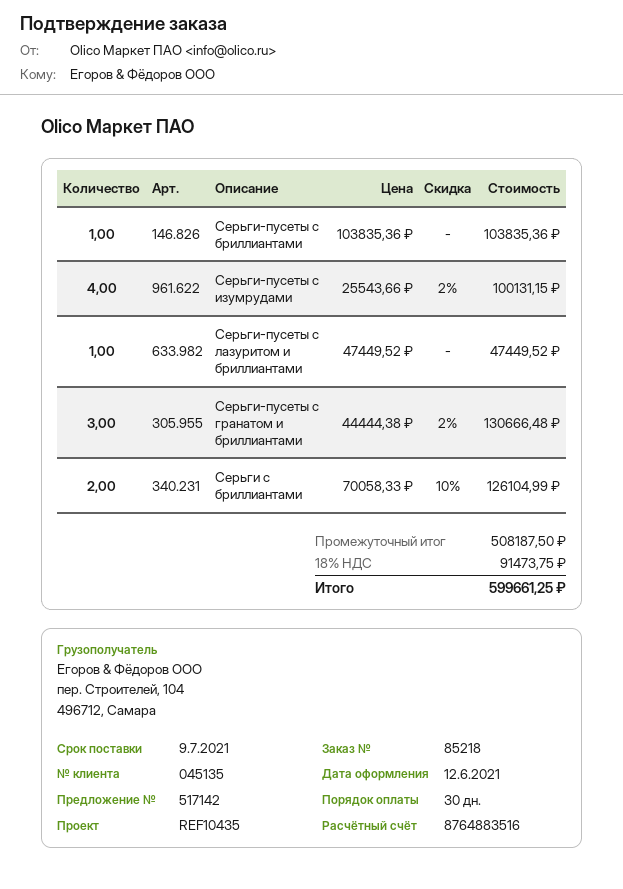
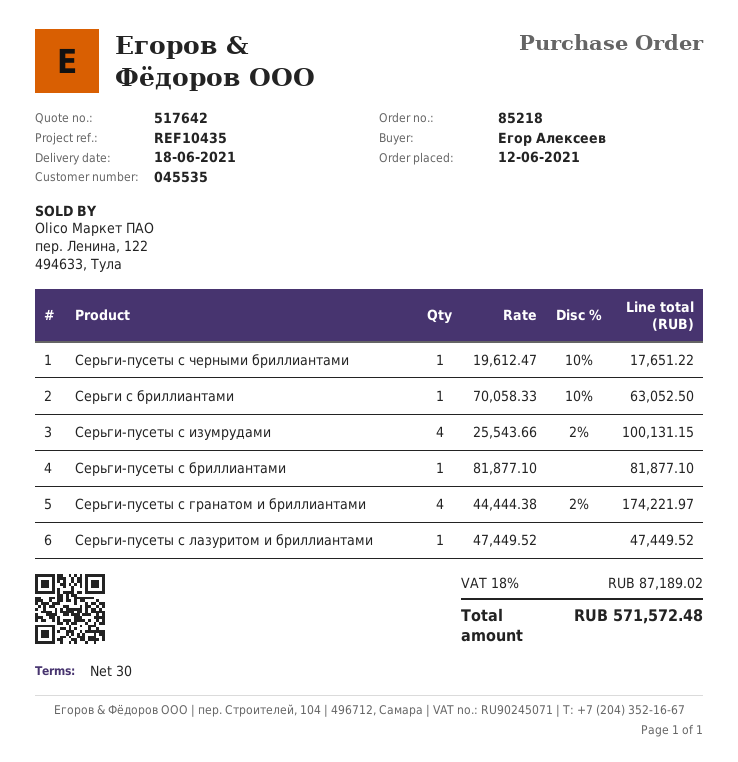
quote number: 517142 -> 517642
delivery date: 2021-07-09 -> 2021-06-18
customer number: 045135 -> 045535
Серьги-пусеты с бриллиантами: 1 x 103835.36 = 103835.36 -> 1 x 81877.10 = 81877.10
Серьги-пусеты с гранатом и бриллиантами: 3 x 44444.38 - 2% = 130666.48 -> 4 x 44444.38 - 2% = 174221.97
Серьги с бриллиантами: 2 x 70058.33 - 10% = 126104.99 -> 1 x 70058.33 - 10% = 63052.50
Серьги-пусеты c черными бриллиантами: none -> 1 x 19612.47 - 10% = 17651.22
tax: 18% = 91473.75 -> 18% = 87189.02
total: 599661.25 -> 571572.48

